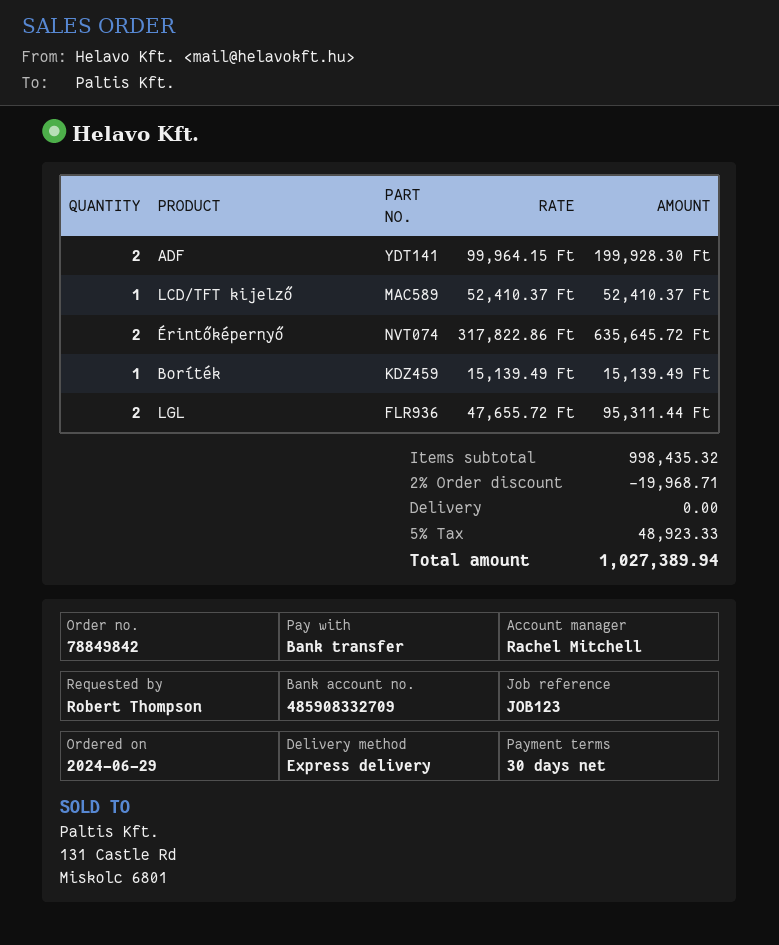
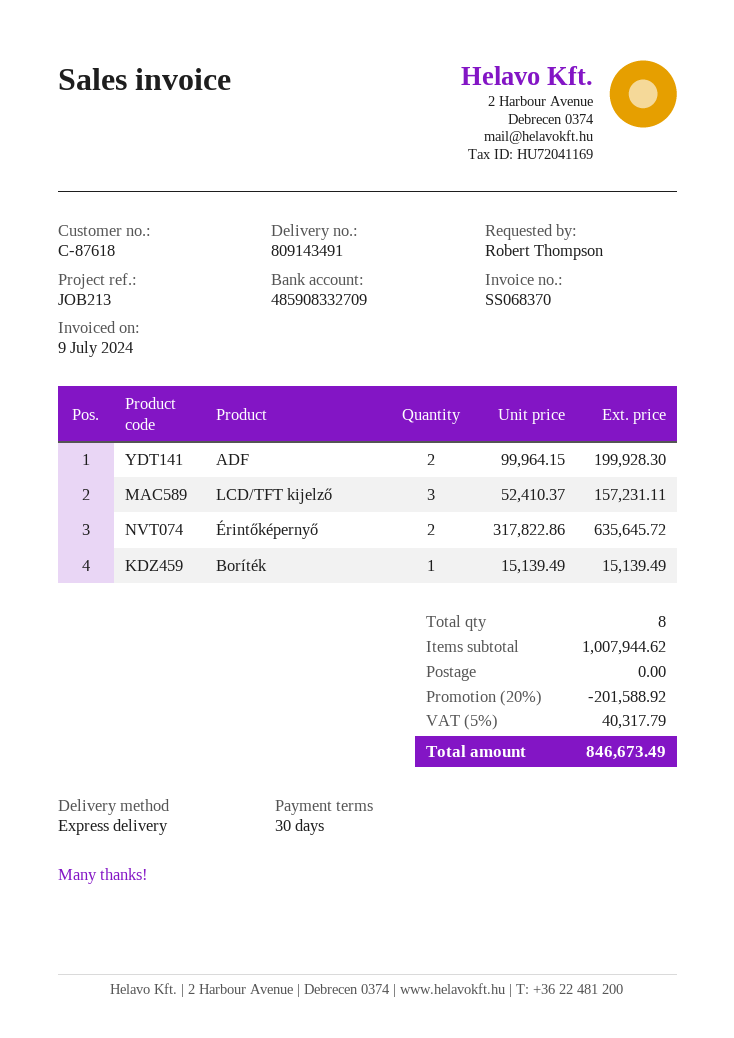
reference: JOB123 -> JOB213
LCD/TFT kijelző: 1 x 52410.37 = 52410.37 -> 3 x 52410.37 = 157231.11
LGL: 2 x 47655.72 = 95311.44 -> none
subtotal: 998435.32 -> 1007944.62
discount: 2% = 19968.71 -> 20% = 201588.92
tax: 5% = 48923.33 -> 5% = 40317.79
total: 1027389.94 -> 846673.49

